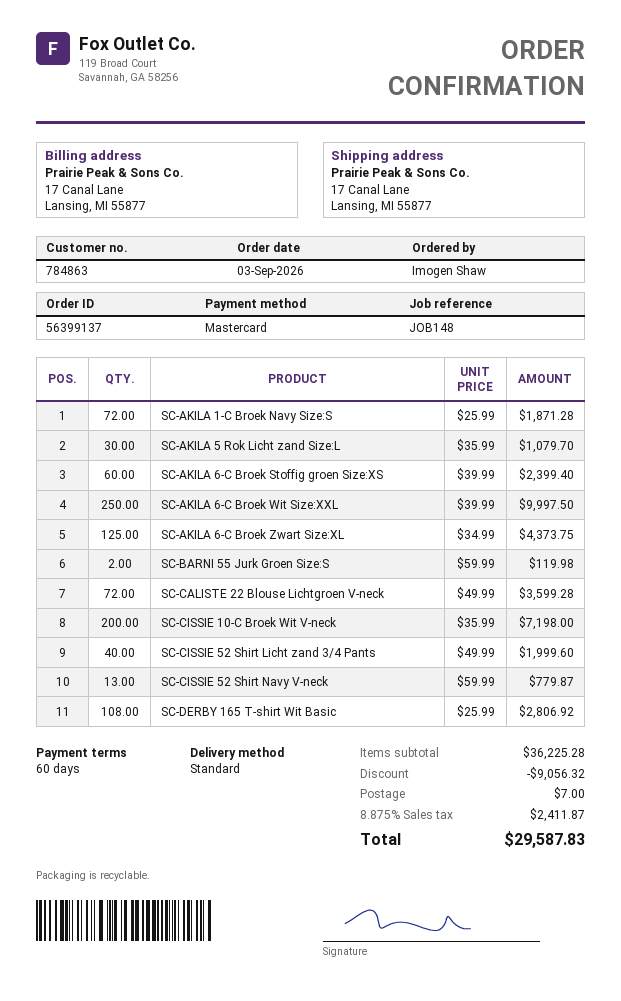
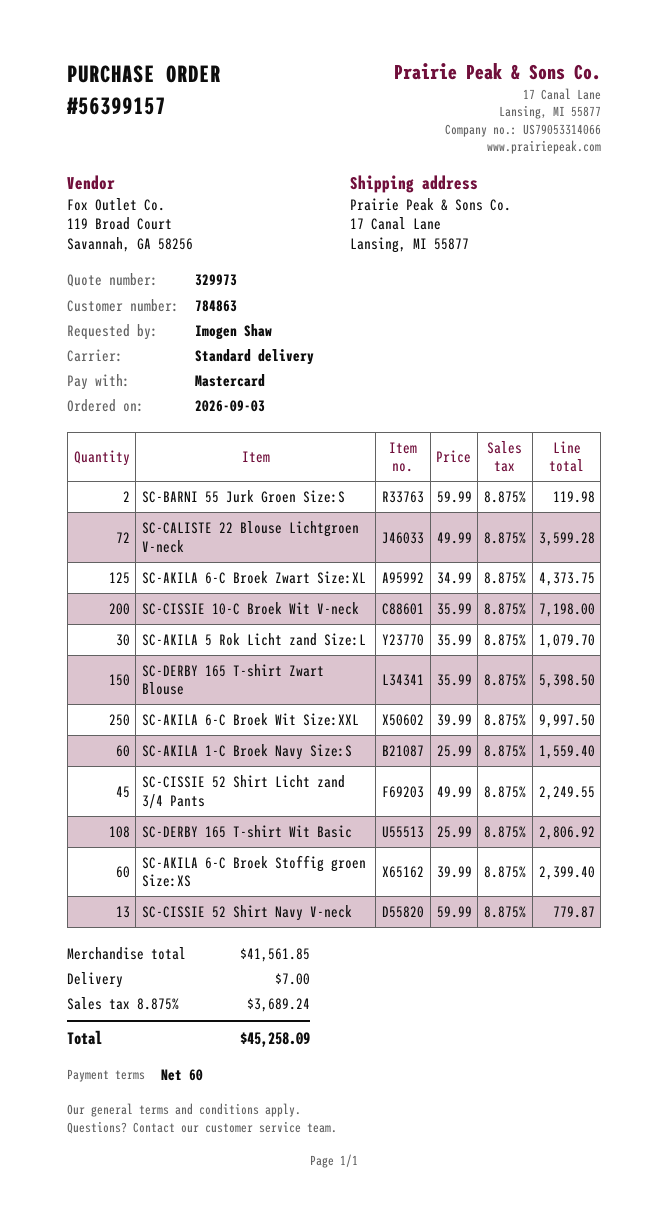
order number: 56399137 -> 56399157
SC-AKILA 1-C Broek Navy Size:S: 72 x 25.99 = 1871.28 -> 60 x 25.99 = 1559.40
SC-CISSIE 52 Shirt Licht zand 3/4 Pants: 40 x 49.99 = 1999.60 -> 45 x 49.99 = 2249.55
SC-DERBY 165 T-shirt Zwart Blouse: none -> 150 x 35.99 = 5398.50
subtotal: 36225.28 -> 41561.85
discount: 9056.32 -> none
tax: 8.875% = 2411.87 -> 8.875% = 3689.24
total: 29587.83 -> 45258.09

